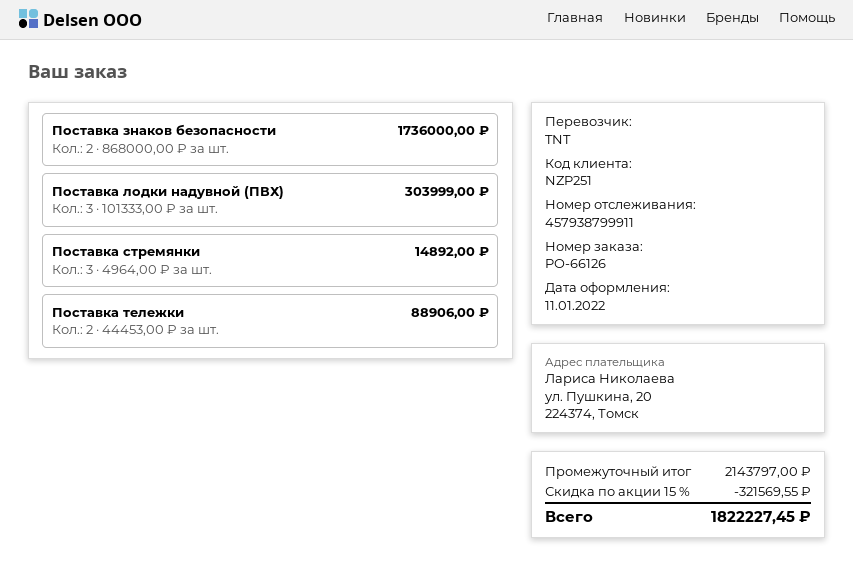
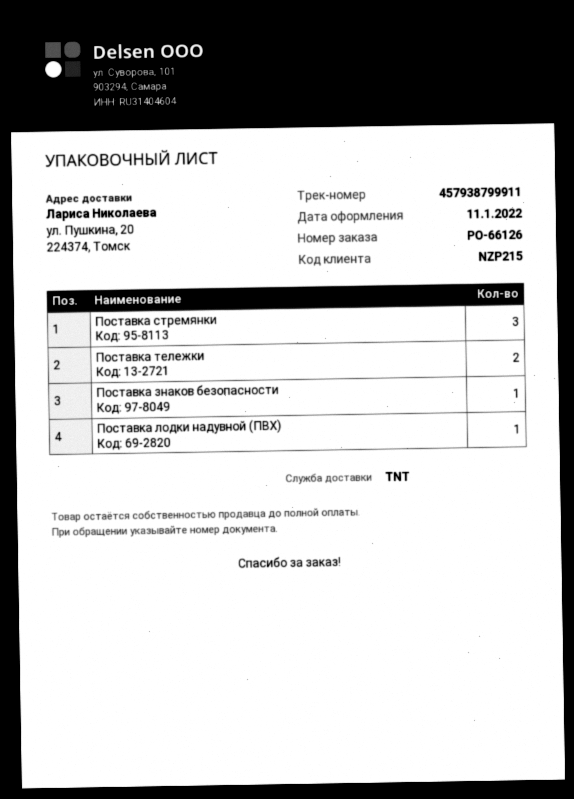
customer number: NZP251 -> NZP215
Поставка знаков безопасности: 2 -> 1
Поставка лодки надувной (ПВХ): 3 -> 1

